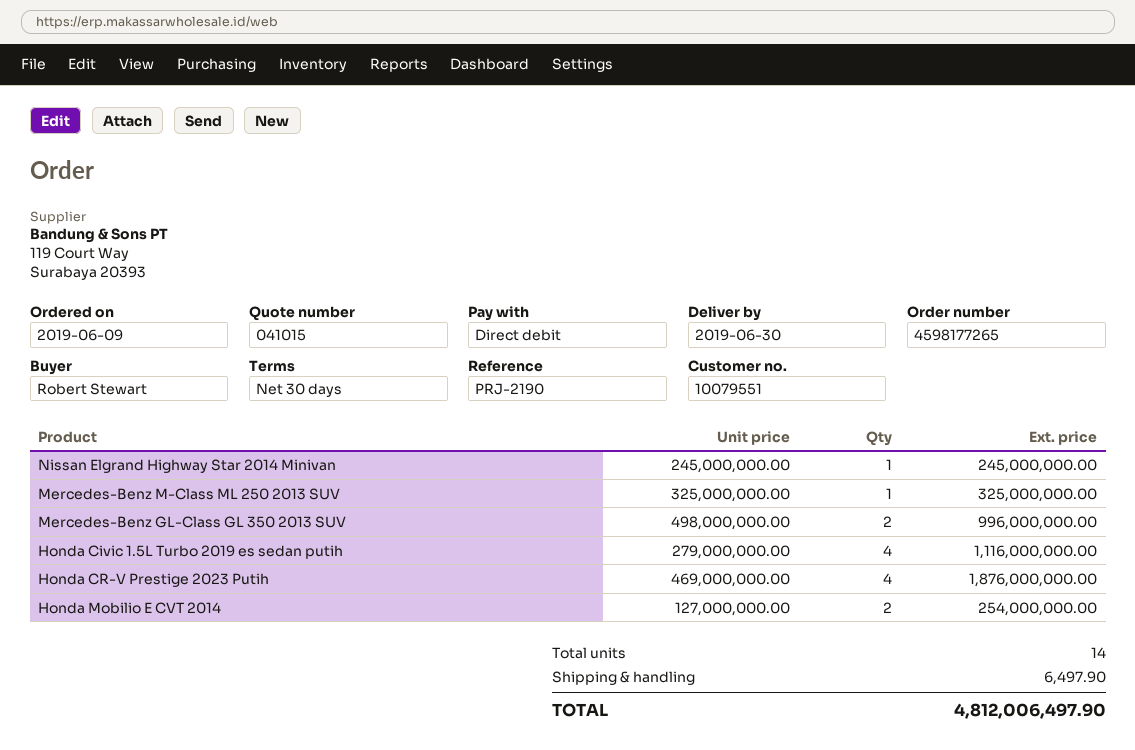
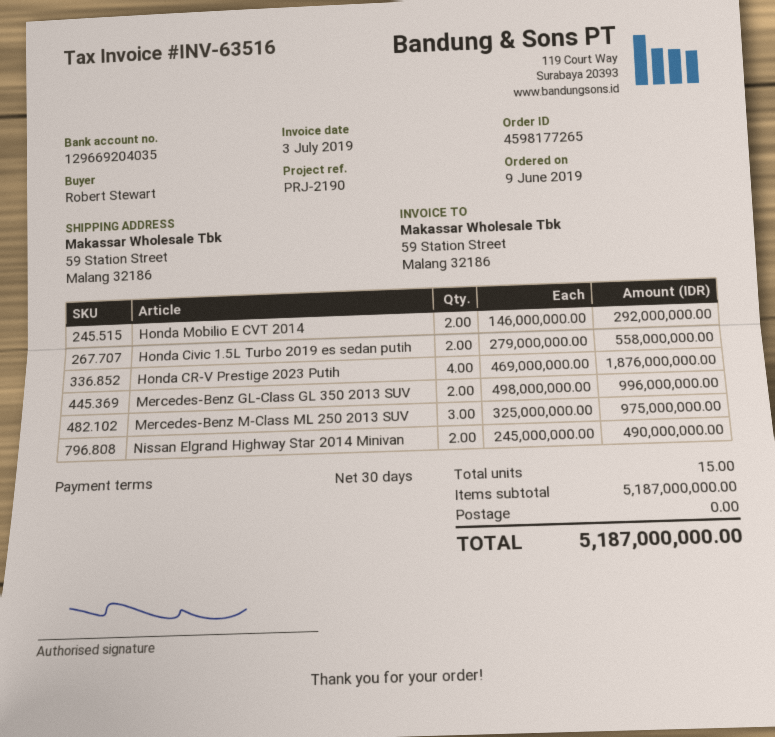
Nissan Elgrand Highway Star 2014 Minivan: 1 x 245000000.00 = 245000000.00 -> 2 x 245000000.00 = 490000000.00
Mercedes-Benz M-Class ML 250 2013 SUV: 1 x 325000000.00 = 325000000.00 -> 3 x 325000000.00 = 975000000.00
Honda Civic 1.5L Turbo 2019 es sedan putih: 4 x 279000000.00 = 1116000000.00 -> 2 x 279000000.00 = 558000000.00
Honda Mobilio E CVT 2014: 2 x 127000000.00 = 254000000.00 -> 2 x 146000000.00 = 292000000.00
total quantity: 14 -> 15
shipping: 6497.90 -> 0.00
total: 4812006497.90 -> 5187000000.00

